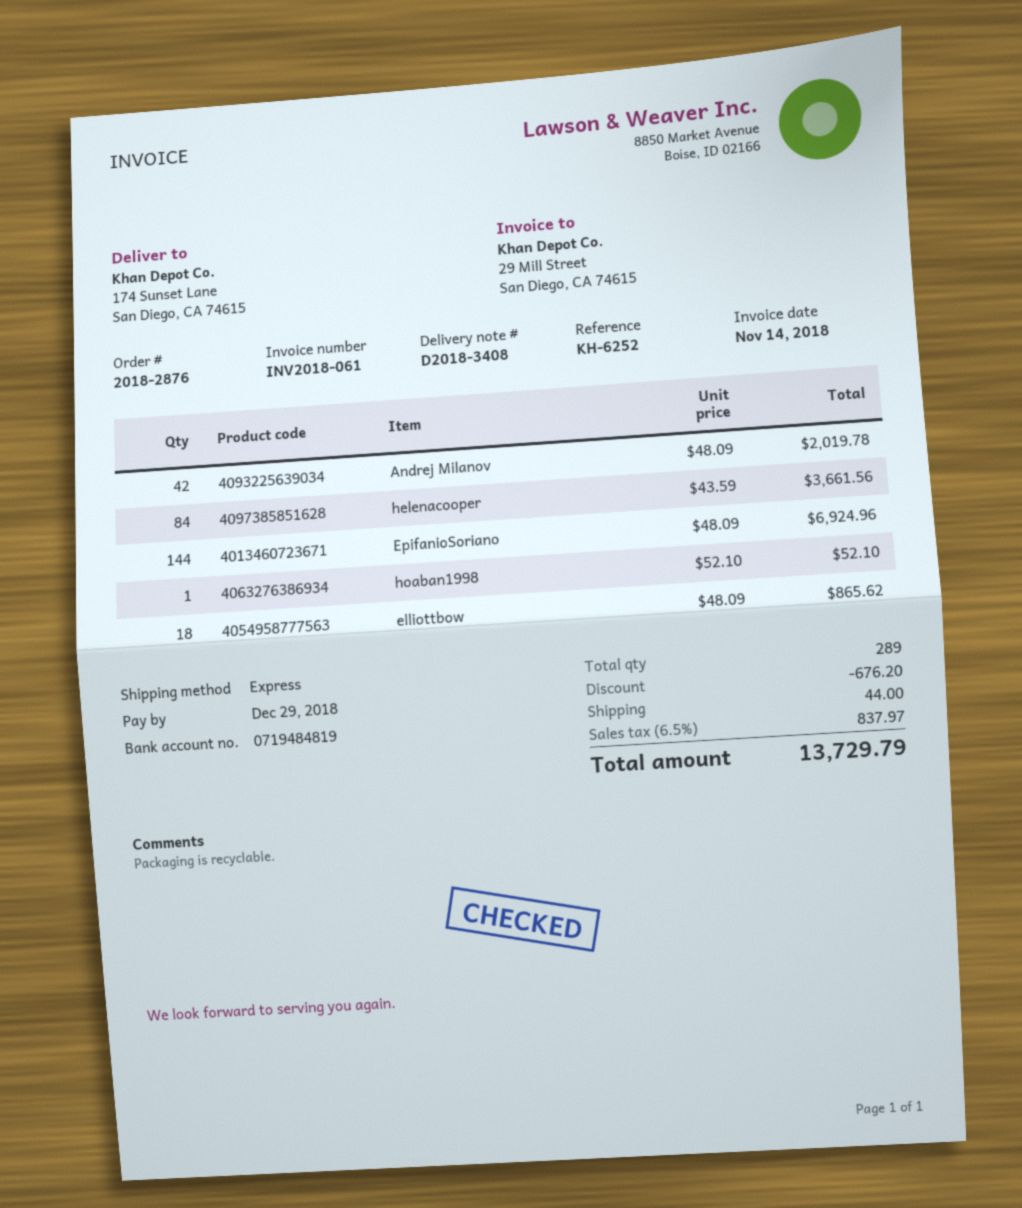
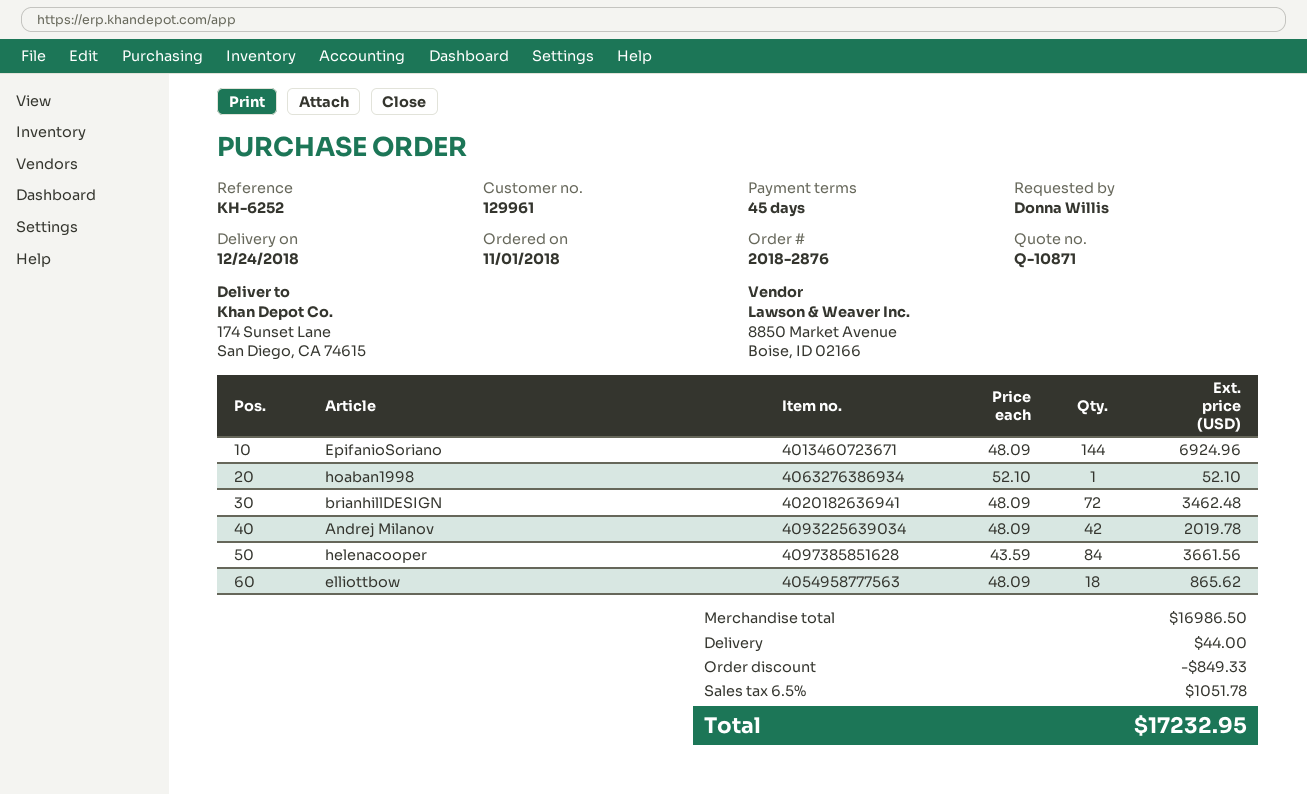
brianhillDESIGN: none -> 72 x 48.09 = 3462.48
discount: 676.20 -> 849.33
tax: 6.5% = 837.97 -> 6.5% = 1051.78
total: 13729.79 -> 17232.95

